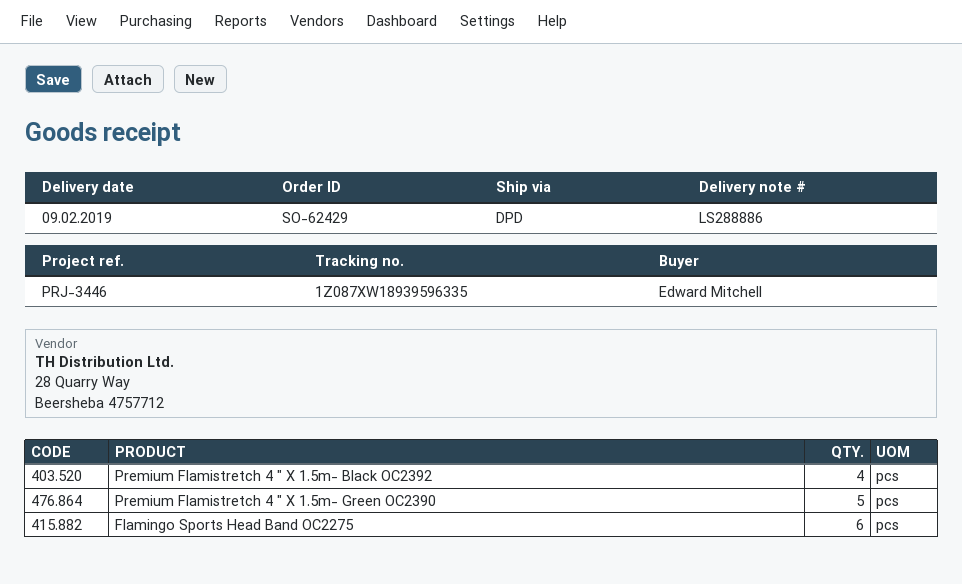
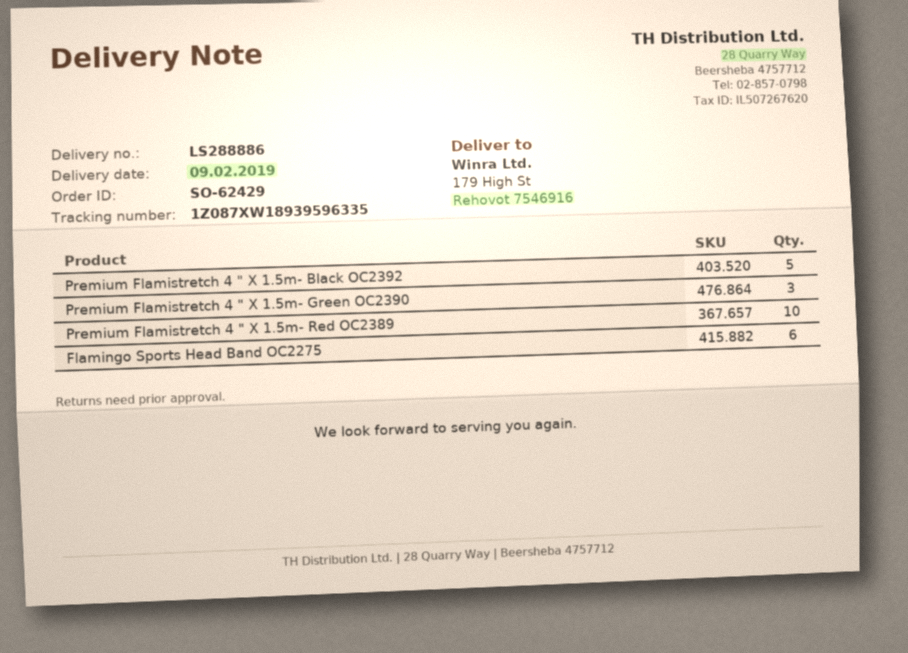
Premium Flamistretch 4 " X 1.5m- Black OC2392: 4 -> 5
Premium Flamistretch 4 " X 1.5m- Green OC2390: 5 -> 3
Premium Flamistretch 4 " X 1.5m- Red OC2389: none -> 10

